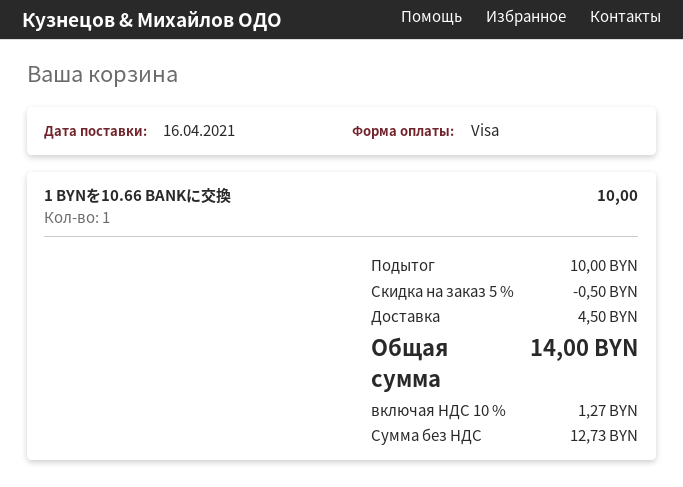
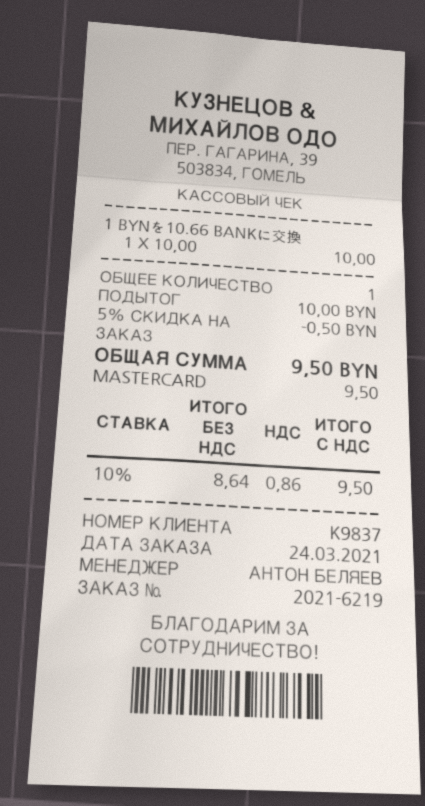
payment method: Visa -> Mastercard
shipping: 4.50 -> none
net: 12.73 -> 8.64
tax: 10% = 1.27 -> 10% = 0.86
total: 14.00 -> 9.50

